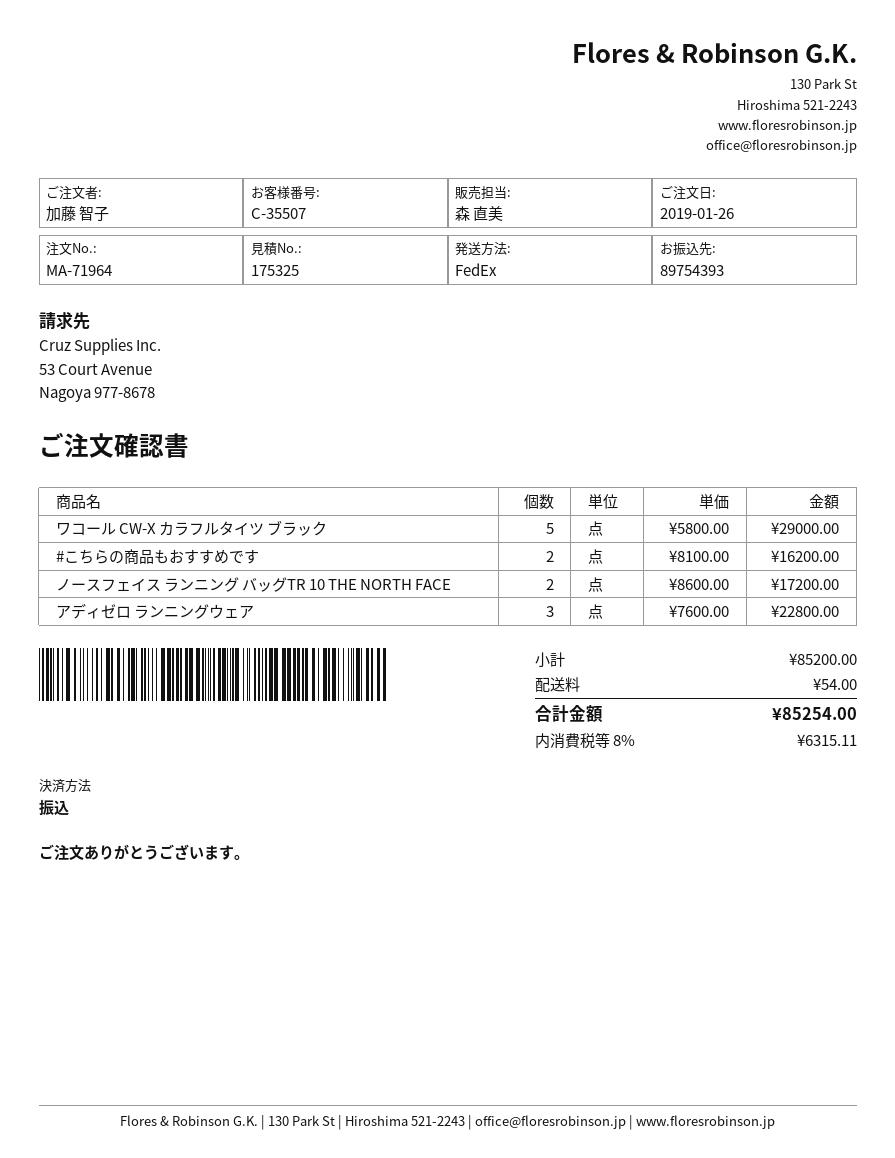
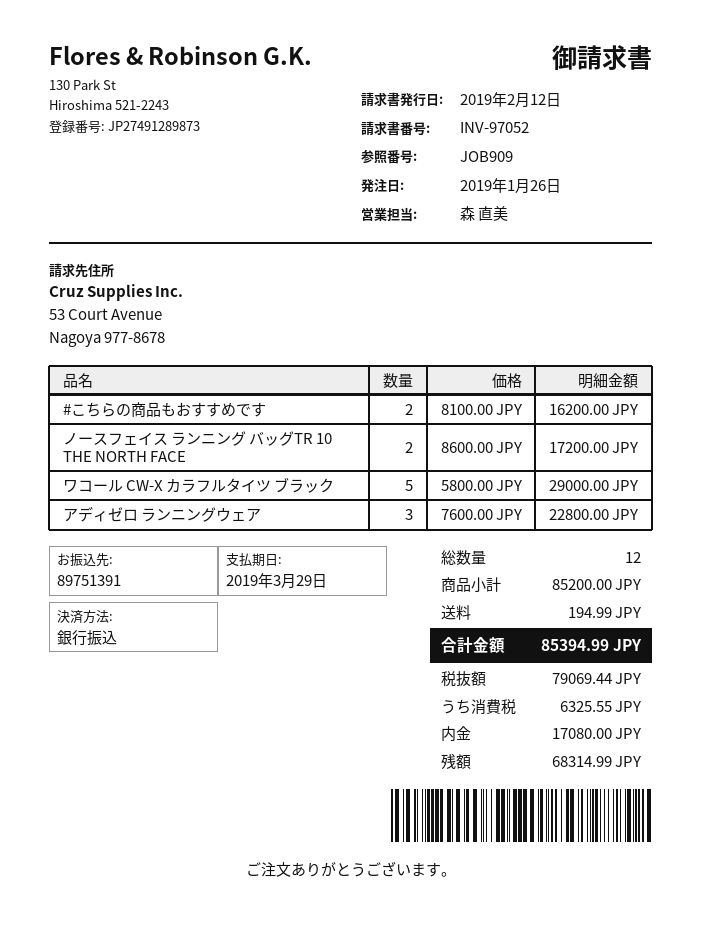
bank account: 89754393 -> 89751391
shipping: 54.00 -> 194.99
tax: 6315.11 -> 6325.55
total: 85254.00 -> 85394.99

